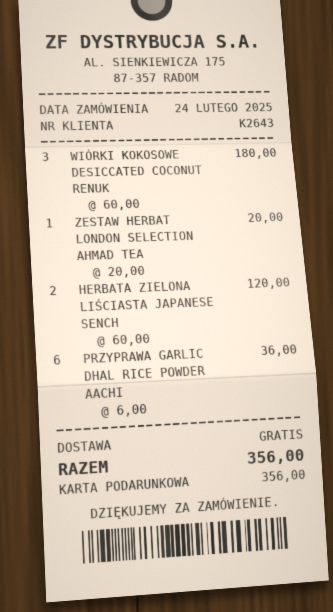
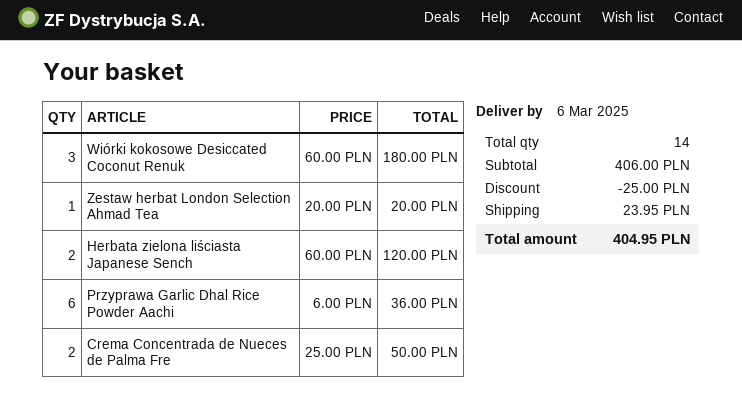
Crema Concentrada de Nueces de Palma Fre: none -> 2 x 25.00 = 50.00
discount: none -> 25.00
shipping: 0.00 -> 23.95
total: 356.00 -> 404.95

